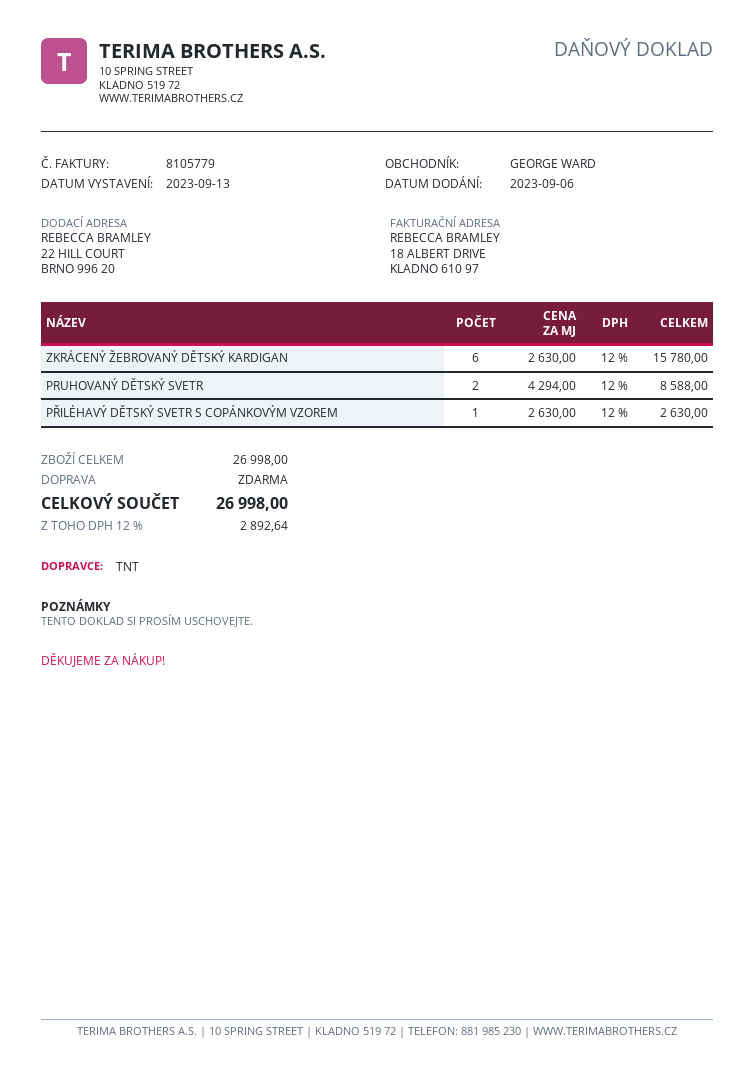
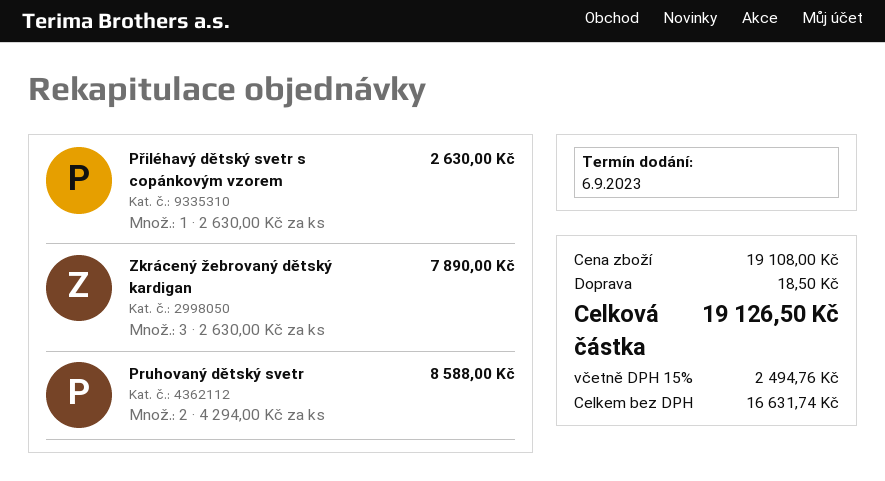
ZKRÁCENÝ ŽEBROVANÝ DĚTSKÝ KARDIGAN: 6 x 2630.00 = 15780.00 -> 3 x 2630.00 = 7890.00
subtotal: 26998.00 -> 19108.00
shipping: 0.00 -> 18.50
tax: 12% = 2892.64 -> 15% = 2494.76
total: 26998.00 -> 19126.50

